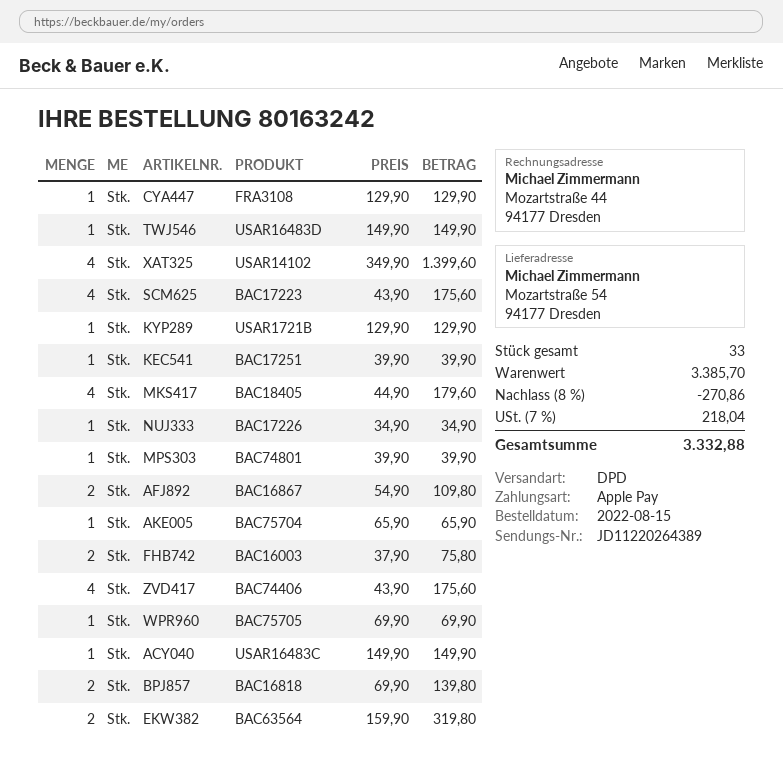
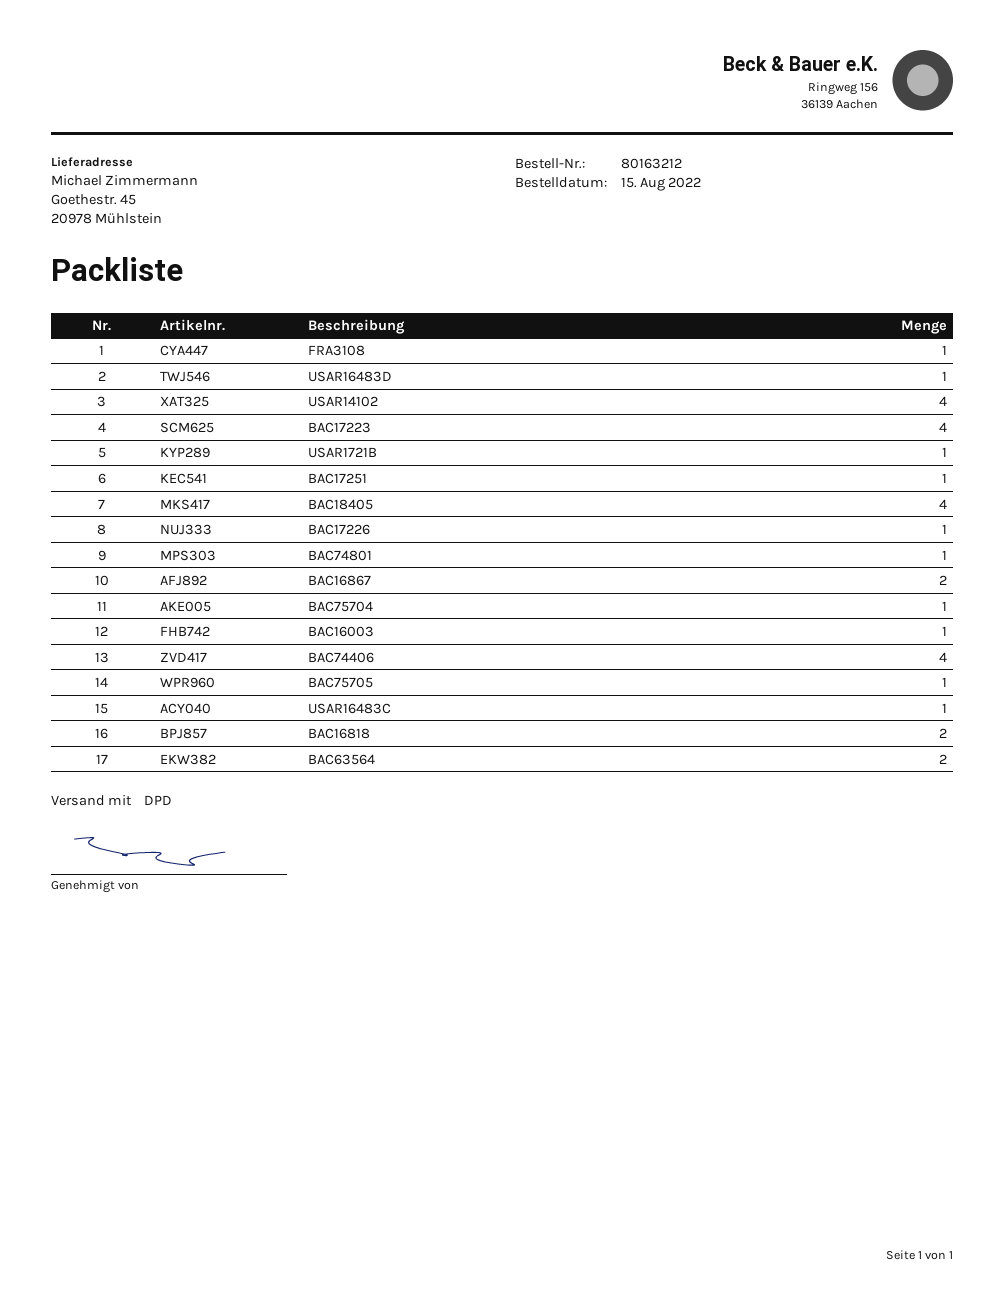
order number: 80163242 -> 80163212
ship to: Mozartstraße 54, 94177 Dresden -> Goethestr. 45, 20978 Mühlstein
BAC16003: 2 -> 1

